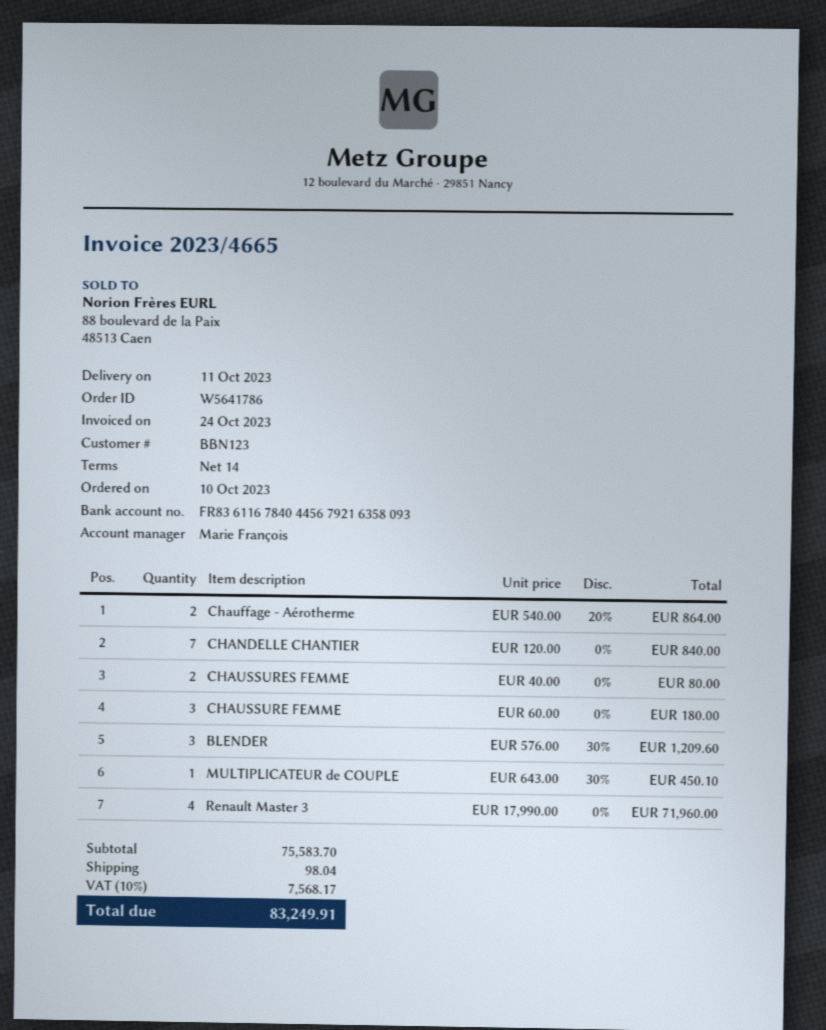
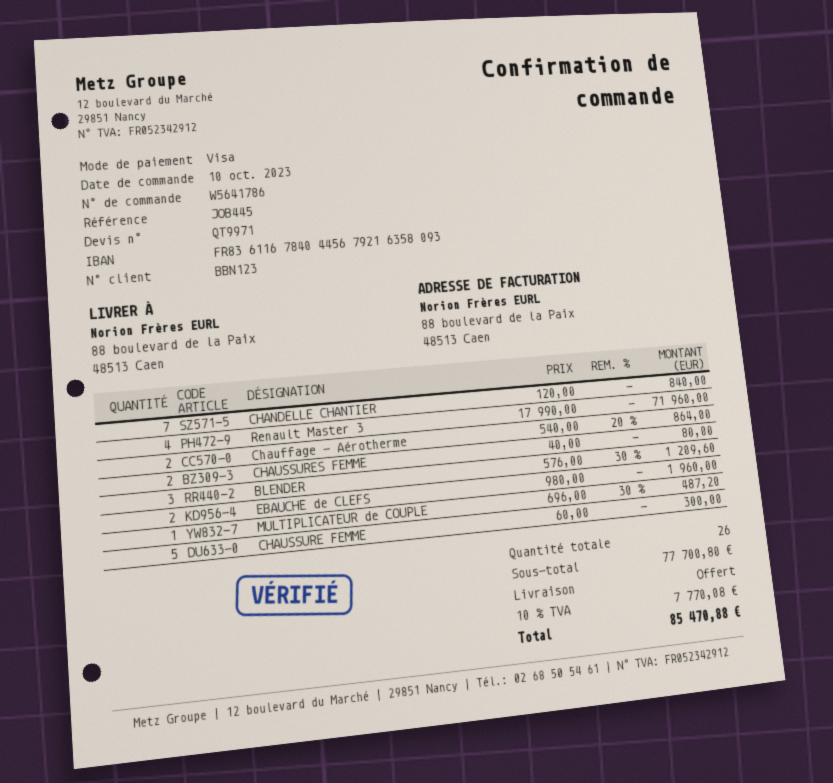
CHAUSSURE FEMME: 3 x 60.00 = 180.00 -> 5 x 60.00 = 300.00
MULTIPLICATEUR de COUPLE: 1 x 643.00 - 30% = 450.10 -> 1 x 696.00 - 30% = 487.20
EBAUCHE de CLEFS: none -> 2 x 980.00 = 1960.00
subtotal: 75583.70 -> 77700.80
shipping: 98.04 -> 0.00
tax: 10% = 7568.17 -> 10% = 7770.08
total: 83249.91 -> 85470.88

